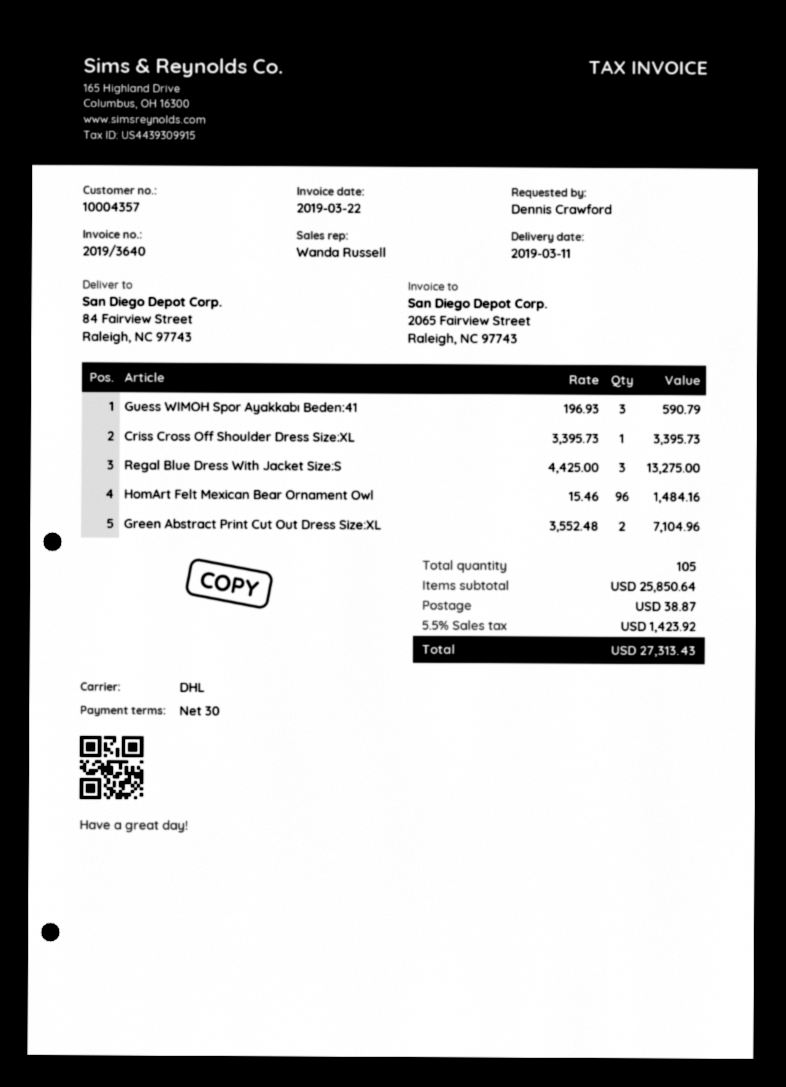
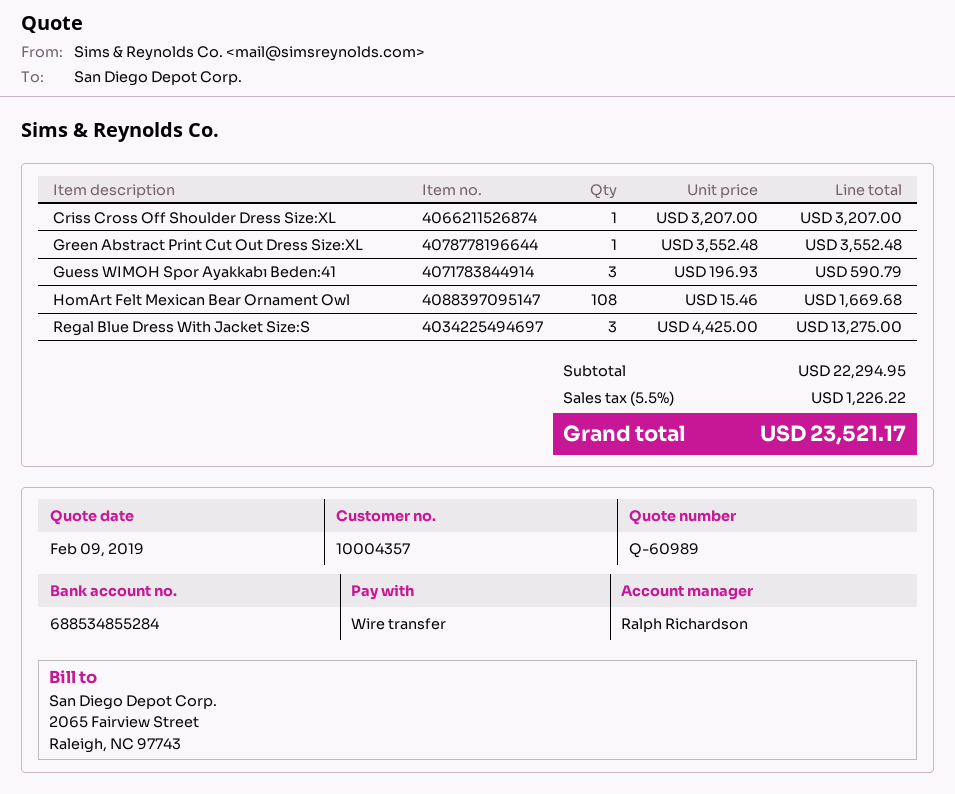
sales rep: Wanda Russell -> Ralph Richardson
Criss Cross Off Shoulder Dress Size:XL: 1 x 3395.73 = 3395.73 -> 1 x 3207.00 = 3207.00
HomArt Felt Mexican Bear Ornament Owl: 96 x 15.46 = 1484.16 -> 108 x 15.46 = 1669.68
Green Abstract Print Cut Out Dress Size:XL: 2 x 3552.48 = 7104.96 -> 1 x 3552.48 = 3552.48
subtotal: 25850.64 -> 22294.95
shipping: 38.87 -> none
tax: 5.5% = 1423.92 -> 5.5% = 1226.22
total: 27313.43 -> 23521.17

